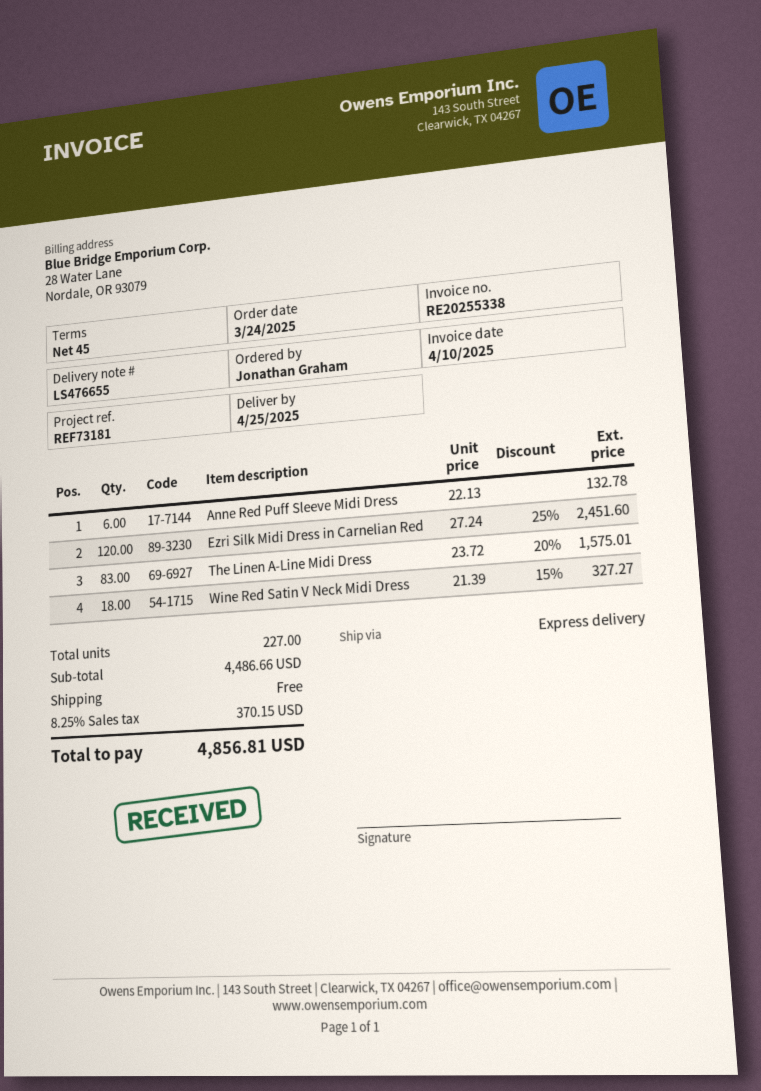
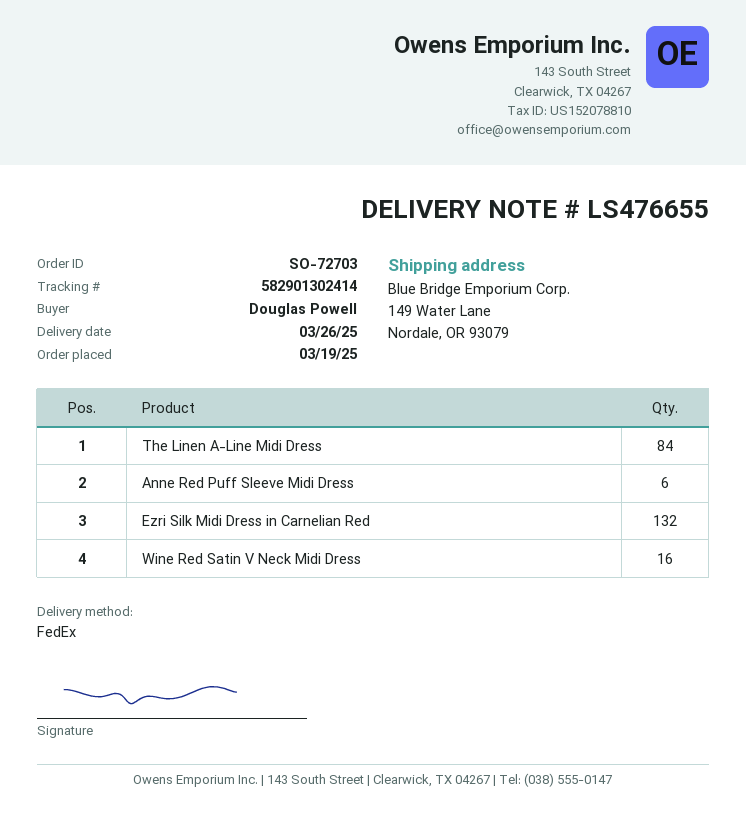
order date: 2025-03-24 -> 2025-03-19
delivery date: 2025-04-25 -> 2025-03-26
ordered by: Jonathan Graham -> Douglas Powell
shipping method: express -> FedEx
Ezri Silk Midi Dress in Carnelian Red: 120 -> 132
The Linen A-Line Midi Dress: 83 -> 84
Wine Red Satin V Neck Midi Dress: 18 -> 16

